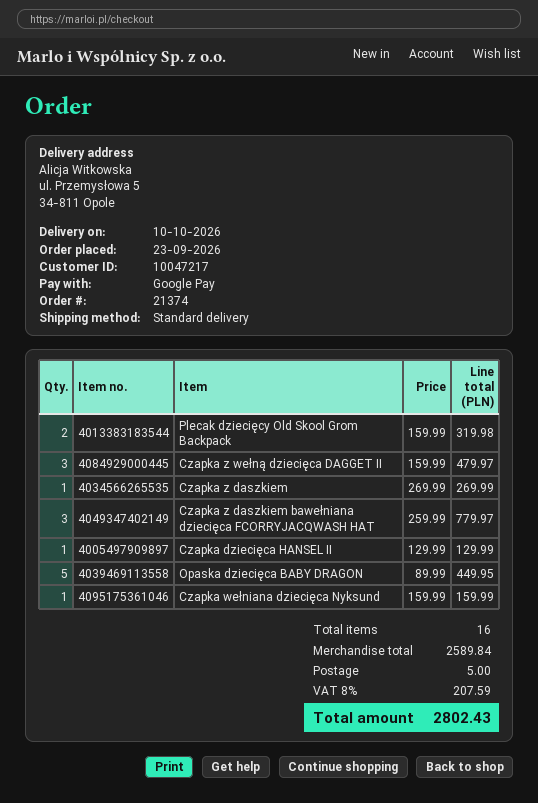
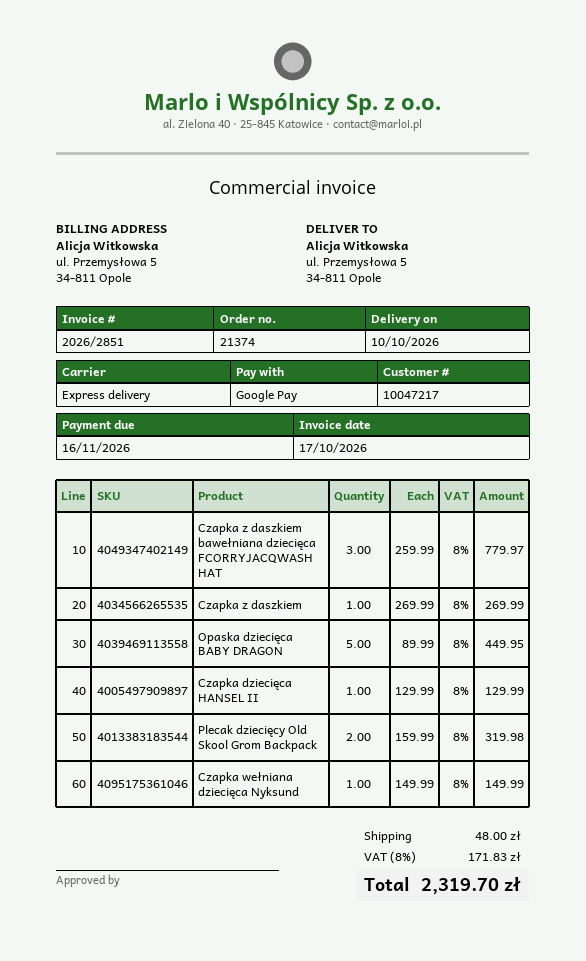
shipping method: standard -> express
Czapka z wełną dziecięca DAGGET II: 3 x 159.99 = 479.97 -> none
Czapka wełniana dziecięca Nyksund: 1 x 159.99 = 159.99 -> 1 x 149.99 = 149.99
shipping: 5.00 -> 48.00
tax: 8% = 207.59 -> 8% = 171.83
total: 2802.43 -> 2319.70

